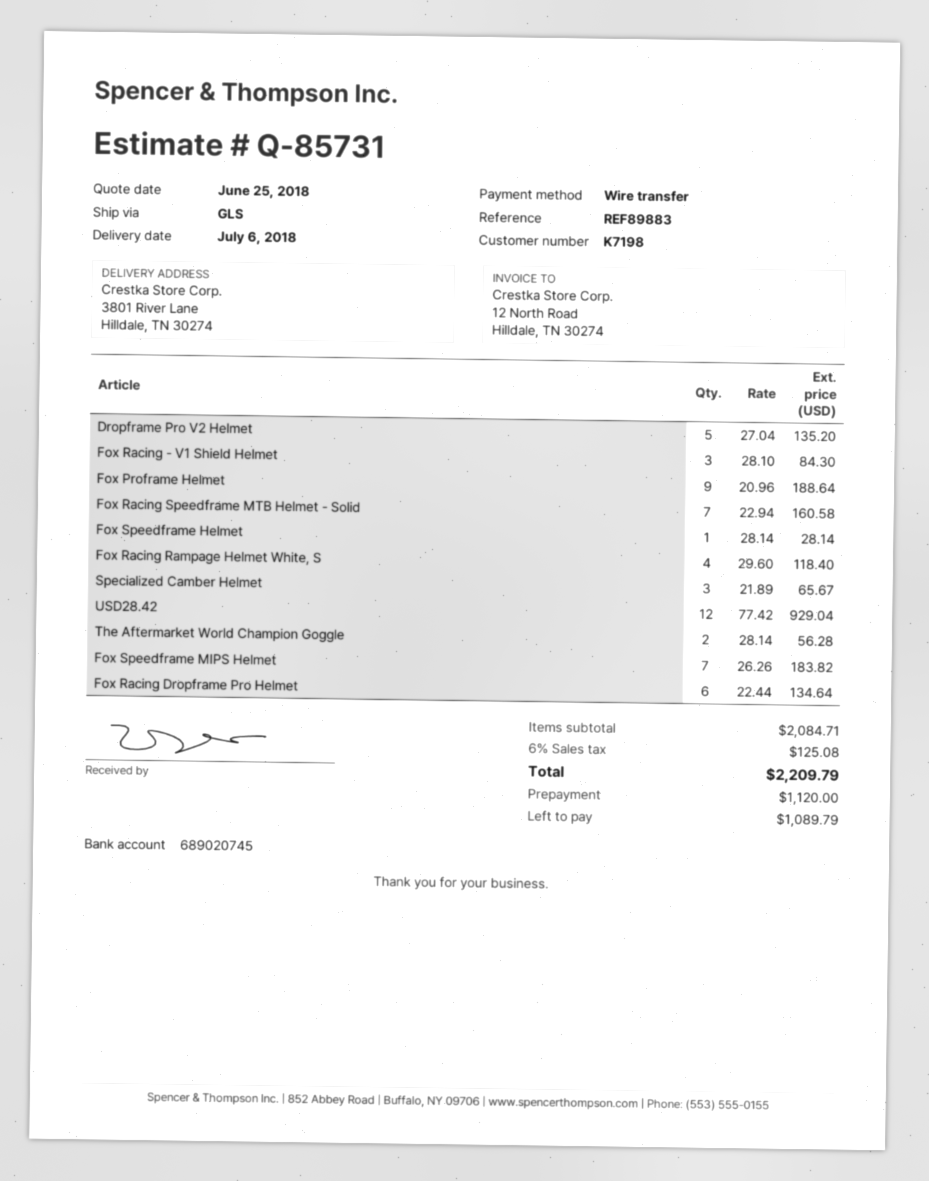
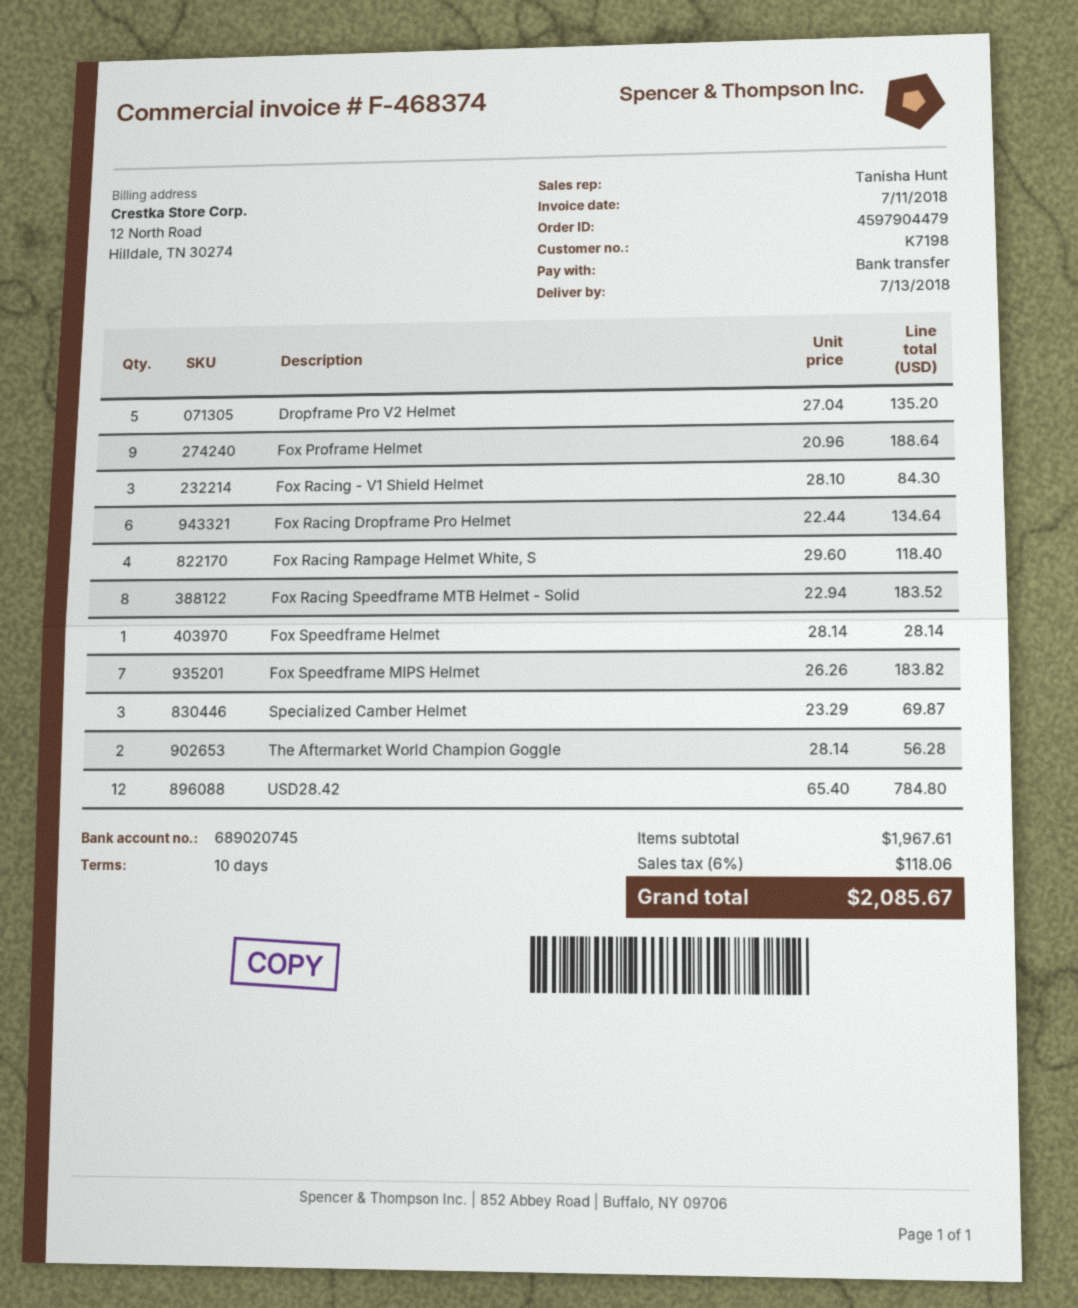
delivery date: 2018-07-06 -> 2018-07-13
Fox Racing Speedframe MTB Helmet - Solid: 7 x 22.94 = 160.58 -> 8 x 22.94 = 183.52
Specialized Camber Helmet: 3 x 21.89 = 65.67 -> 3 x 23.29 = 69.87
USD28.42: 12 x 77.42 = 929.04 -> 12 x 65.40 = 784.80
subtotal: 2084.71 -> 1967.61
tax: 6% = 125.08 -> 6% = 118.06
total: 2209.79 -> 2085.67

